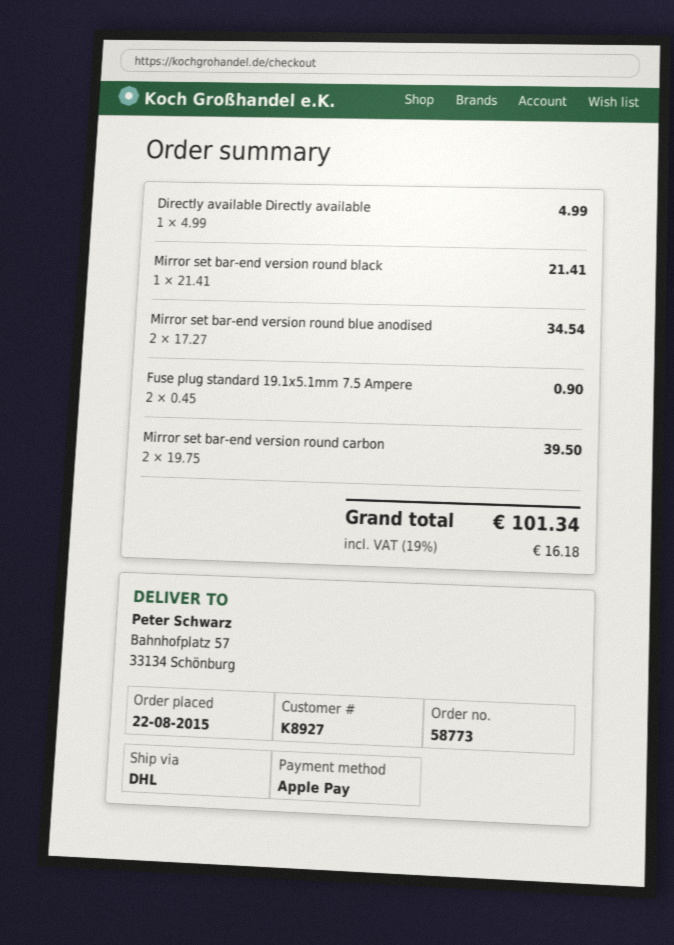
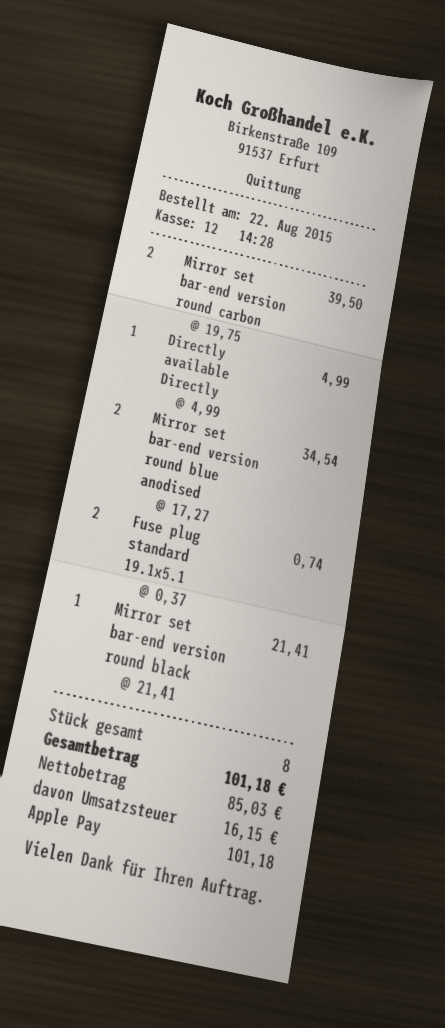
Fuse plug standard 19.1x5.1mm 7.5 Ampere: 2 x 0.45 = 0.90 -> 2 x 0.37 = 0.74
tax: 16.18 -> 16.15
total: 101.34 -> 101.18

